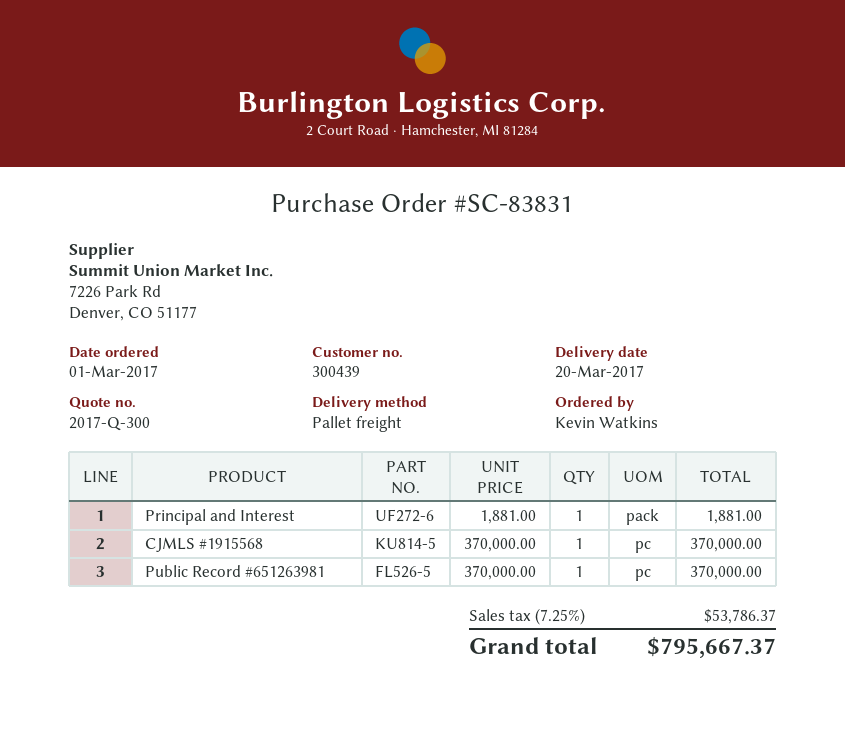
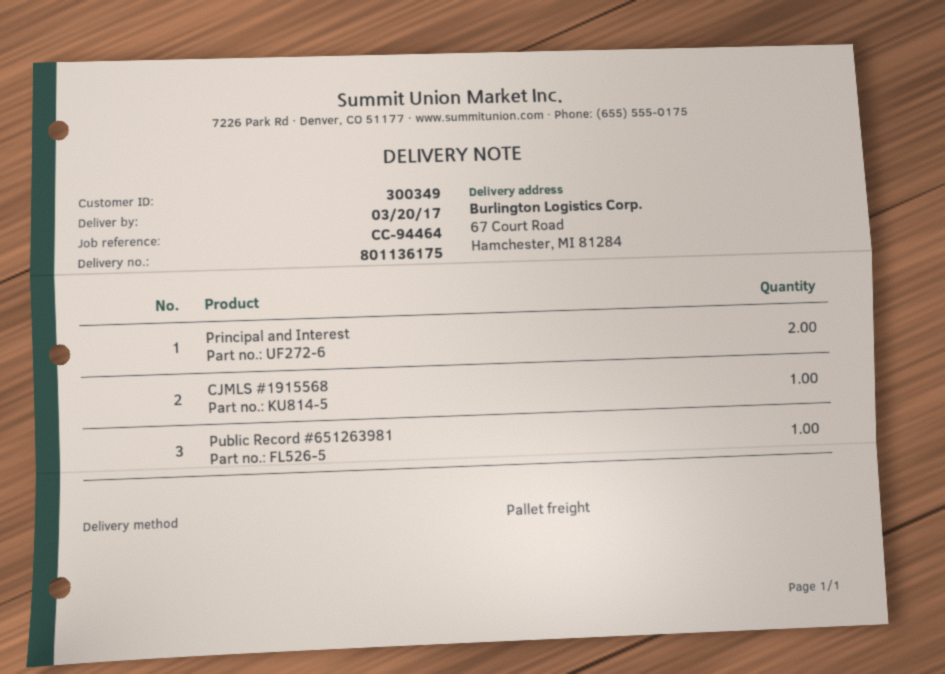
customer number: 300439 -> 300349
Principal and Interest: 1 -> 2

